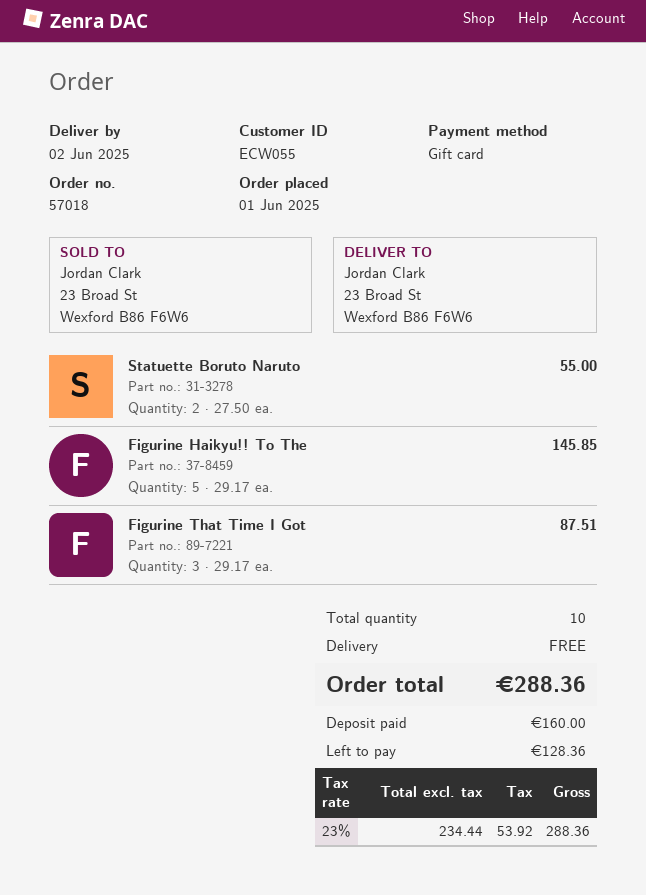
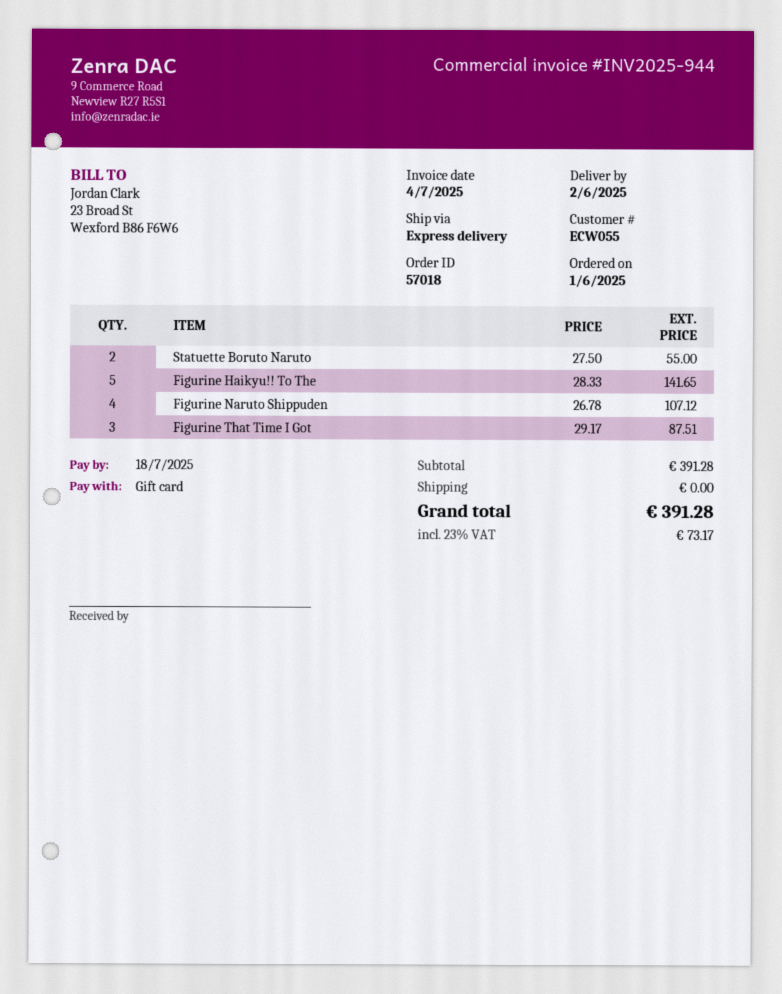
Figurine Haikyu!! To The: 5 x 29.17 = 145.85 -> 5 x 28.33 = 141.65
Figurine Naruto Shippuden: none -> 4 x 26.78 = 107.12
tax: 23% = 53.92 -> 23% = 73.17
total: 288.36 -> 391.28

